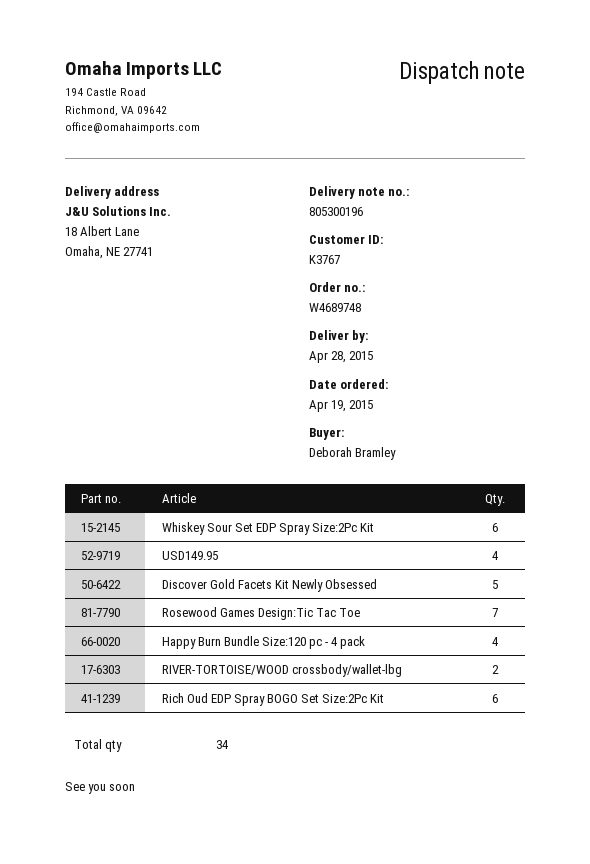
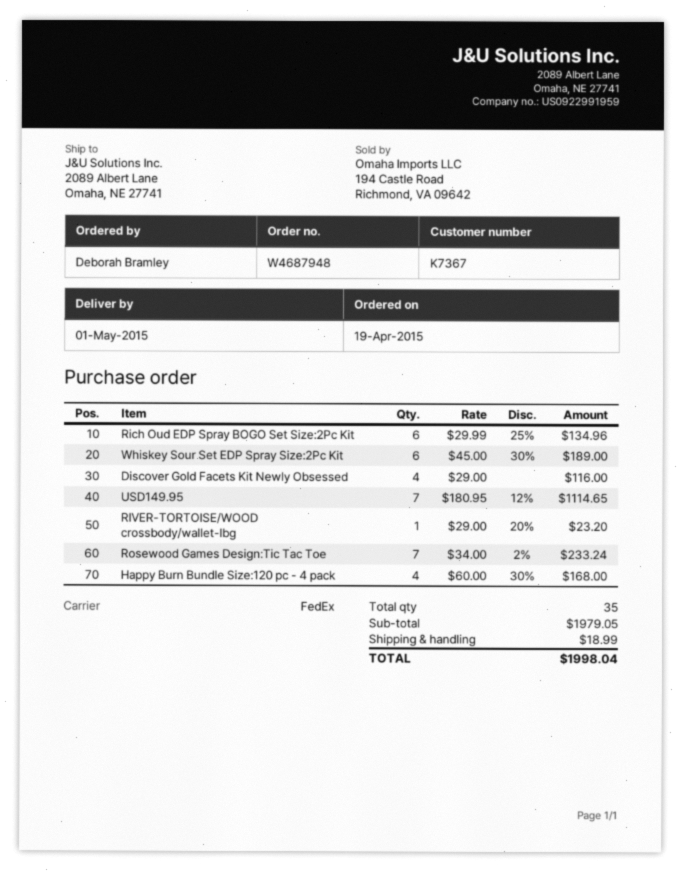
order number: W4689748 -> W4687948
delivery date: 2015-04-28 -> 2015-05-01
customer number: K3767 -> K7367
ship to: 18 Albert Lane, Omaha, NE 27741 -> 2089 Albert Lane, Omaha, NE 27741
USD149.95: 4 -> 7
Discover Gold Facets Kit Newly Obsessed: 5 -> 4
RIVER-TORTOISE/WOOD crossbody/wallet-lbg: 2 -> 1
total quantity: 34 -> 35

